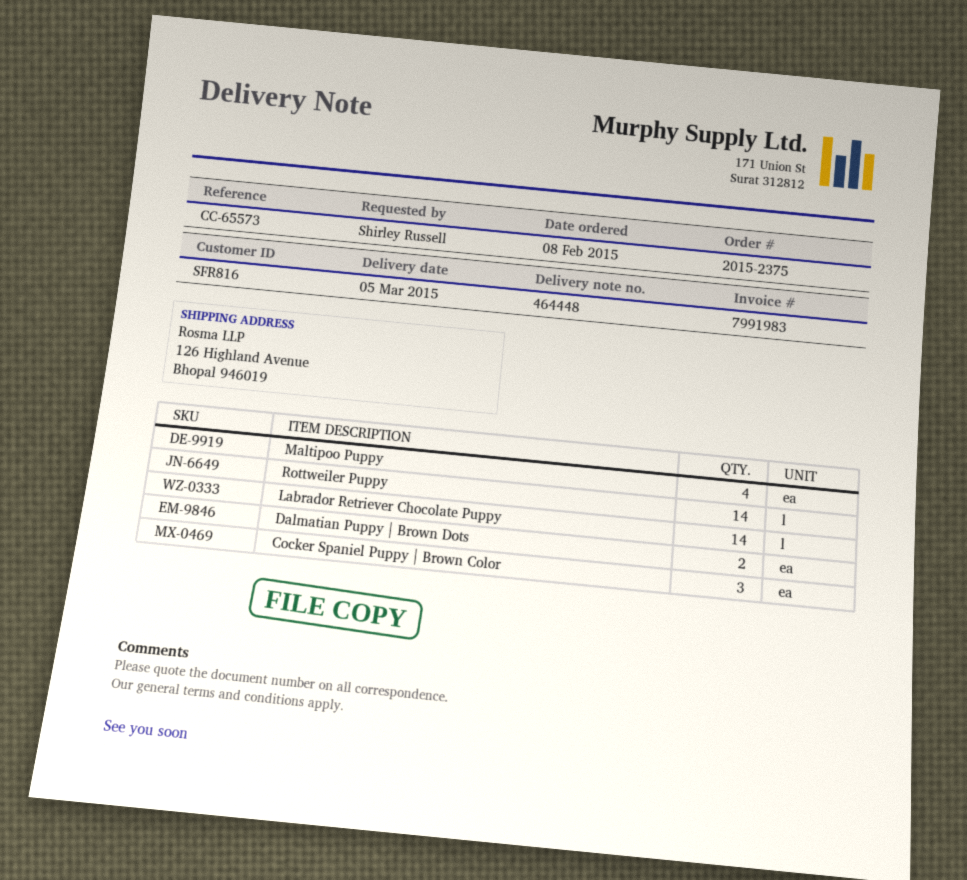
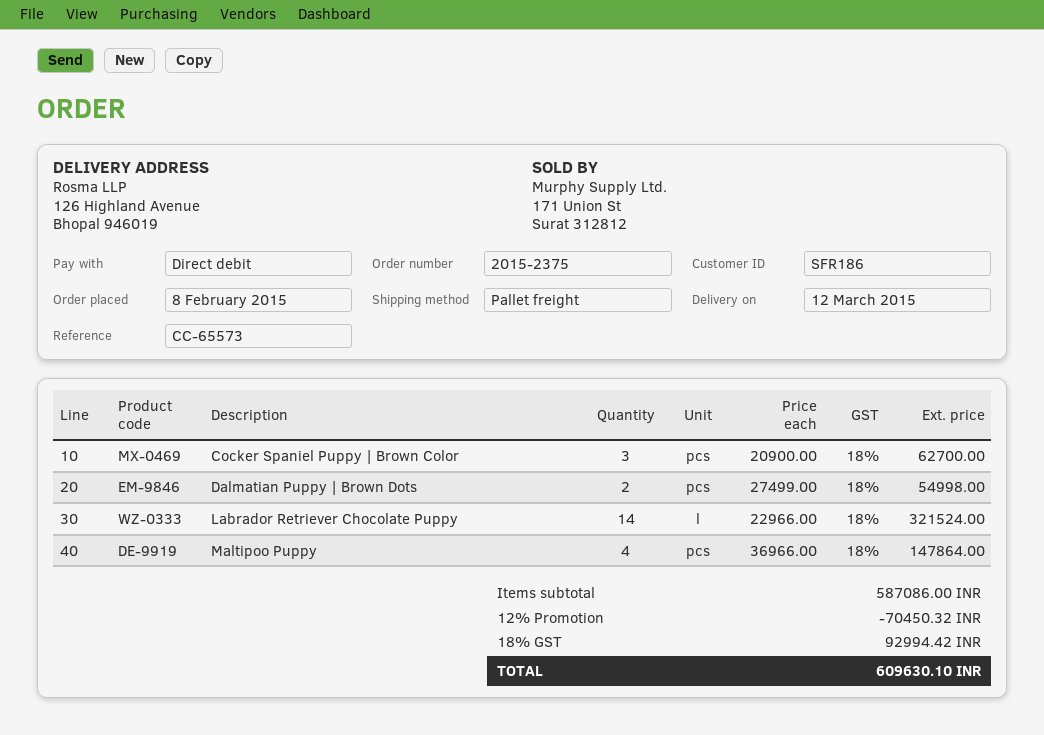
delivery date: 2015-03-05 -> 2015-03-12
customer number: SFR816 -> SFR186
Rottweiler Puppy: 14 -> none

